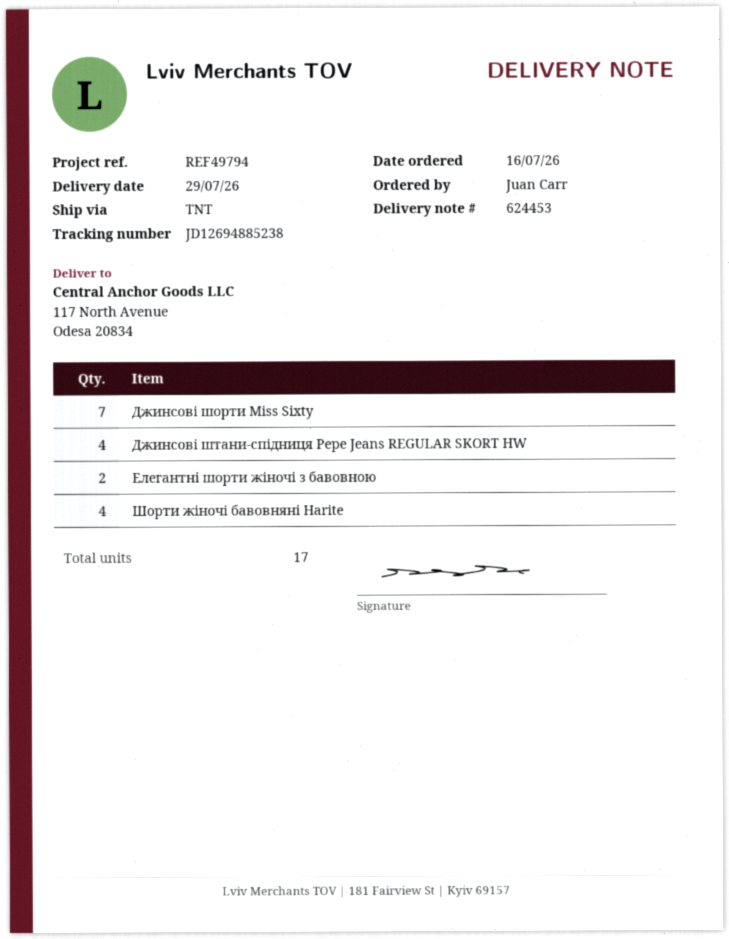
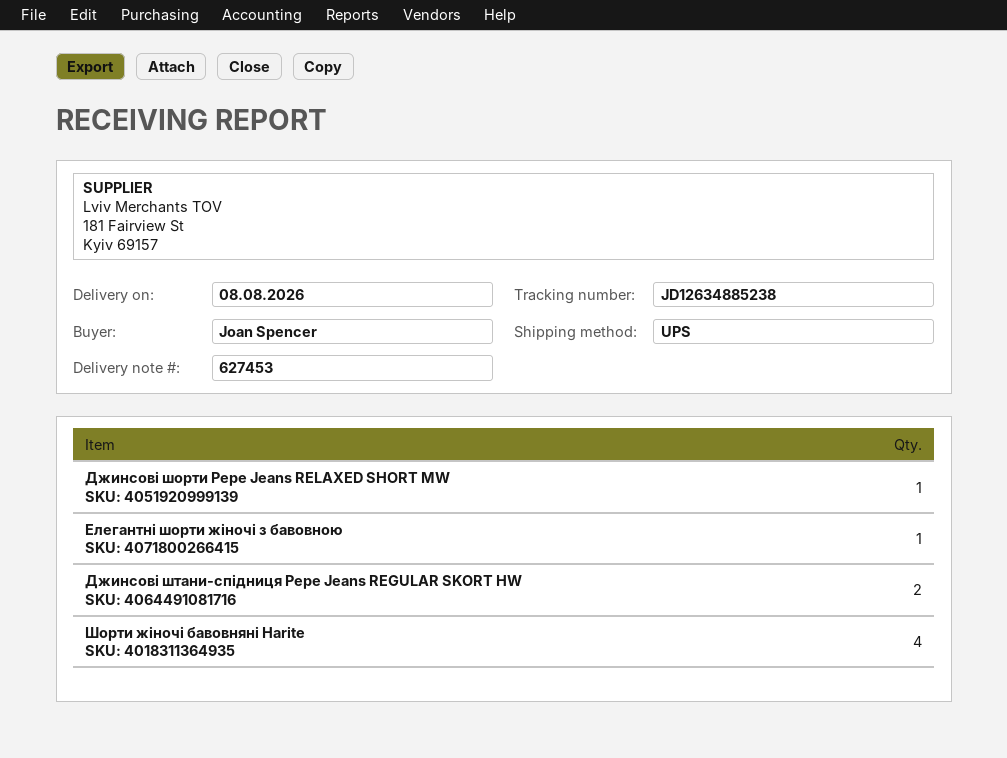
delivery note number: 624453 -> 627453
delivery date: 2026-07-29 -> 2026-08-08
ordered by: Juan Carr -> Joan Spencer
shipping method: TNT -> UPS
tracking number: JD12694885238 -> JD12634885238
Джинсові шорти Miss Sixty: 7 -> none
Джинсові штани-спідниця Pepe Jeans REGULAR SKORT HW: 4 -> 2
Елегантні шорти жіночі з бавовною: 2 -> 1
Джинсові шорти Pepe Jeans RELAXED SHORT MW: none -> 1

